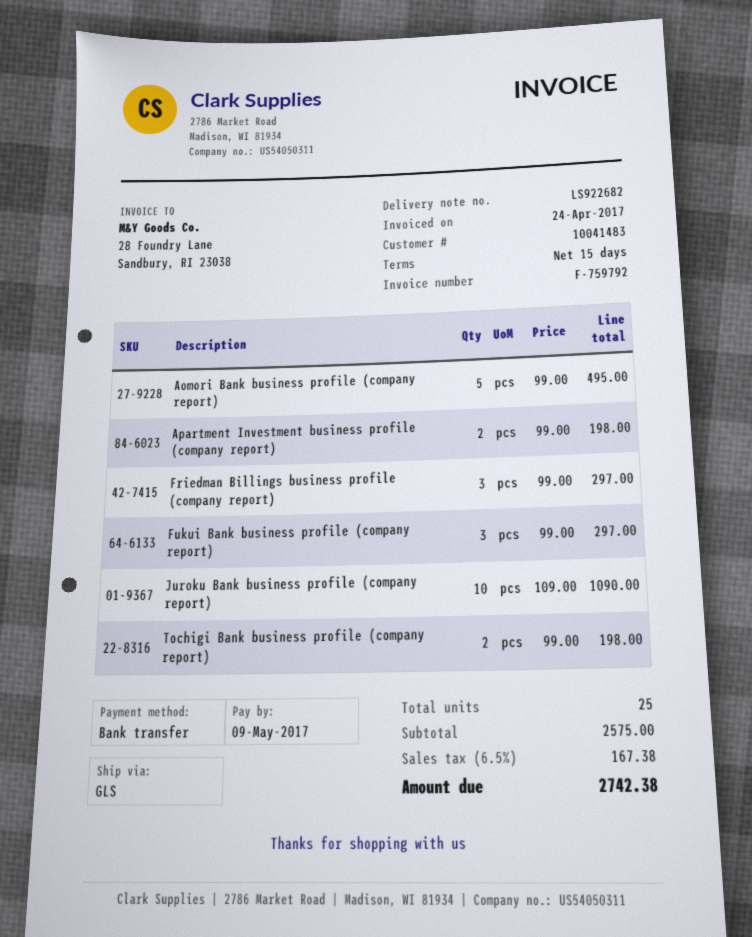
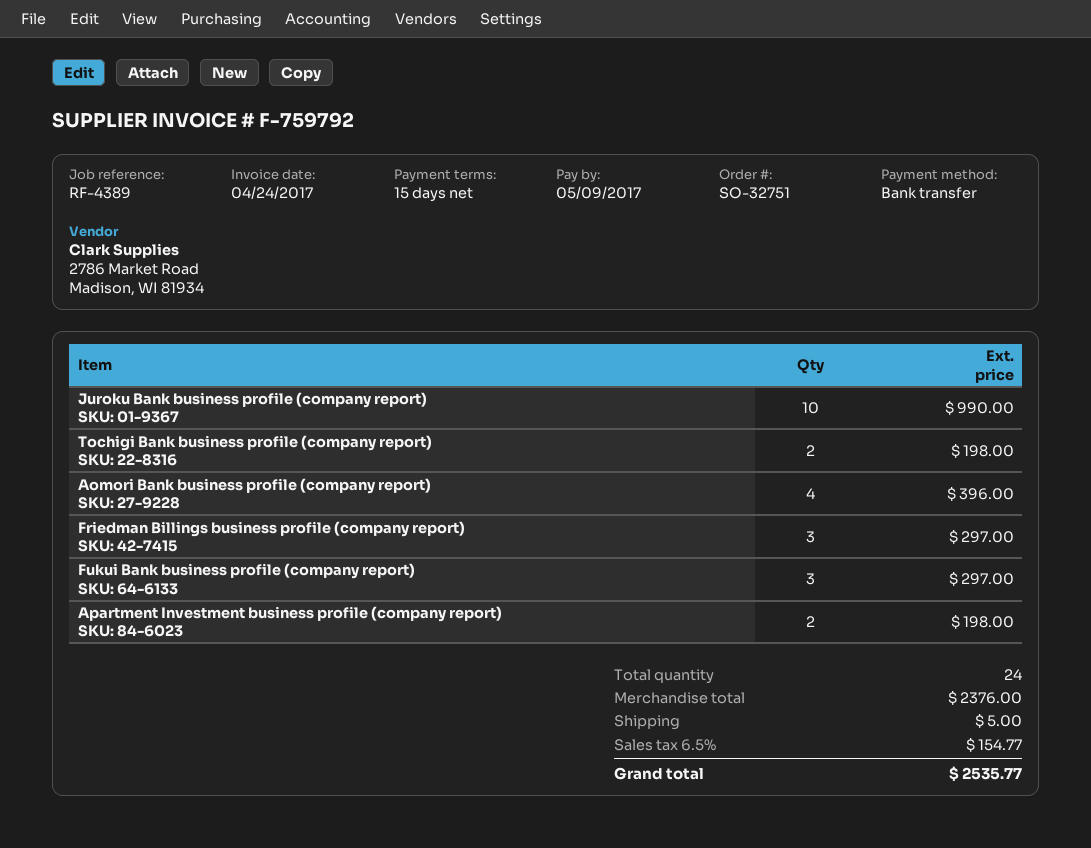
Aomori Bank business profile (company report): 5 for 495.00 -> 4 for 396.00
Juroku Bank business profile (company report): 10 for 1090.00 -> 10 for 990.00
total quantity: 25 -> 24
subtotal: 2575.00 -> 2376.00
shipping: none -> 5.00
tax: 6.5% = 167.38 -> 6.5% = 154.77
total: 2742.38 -> 2535.77

